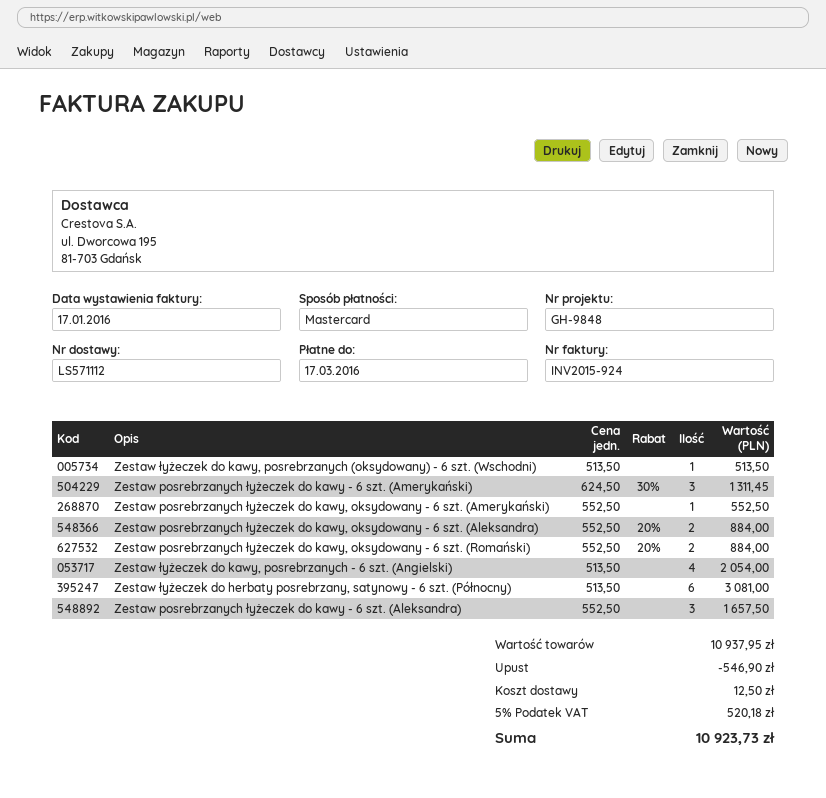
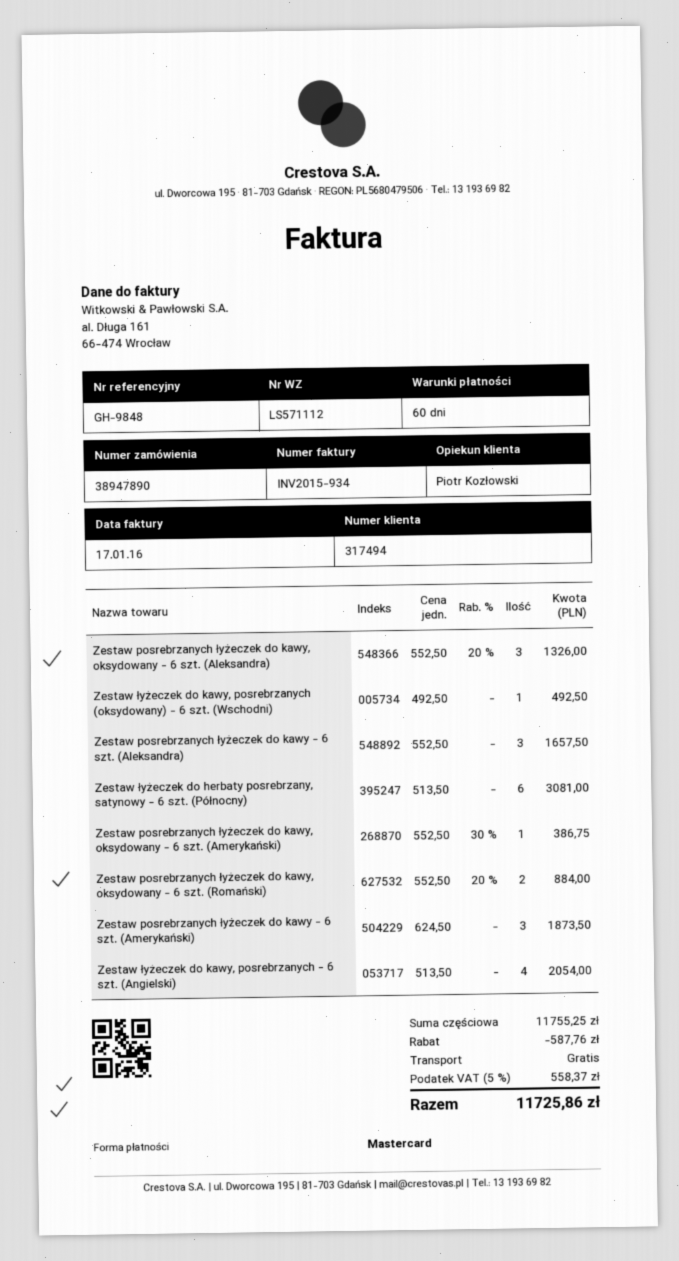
invoice number: INV2015-924 -> INV2015-934
Zestaw łyżeczek do kawy, posrebrzanych (oksydowany) - 6 szt. (Wschodni): 1 x 513.50 = 513.50 -> 1 x 492.50 = 492.50
Zestaw posrebrzanych łyżeczek do kawy - 6 szt. (Amerykański): 3 x 624.50 - 30% = 1311.45 -> 3 x 624.50 = 1873.50
Zestaw posrebrzanych łyżeczek do kawy, oksydowany - 6 szt. (Amerykański): 1 x 552.50 = 552.50 -> 1 x 552.50 - 30% = 386.75
Zestaw posrebrzanych łyżeczek do kawy, oksydowany - 6 szt. (Aleksandra): 2 x 552.50 - 20% = 884.00 -> 3 x 552.50 - 20% = 1326.00
subtotal: 10937.95 -> 11755.25
discount: 546.90 -> 587.76
shipping: 12.50 -> 0.00
tax: 5% = 520.18 -> 5% = 558.37
total: 10923.73 -> 11725.86

